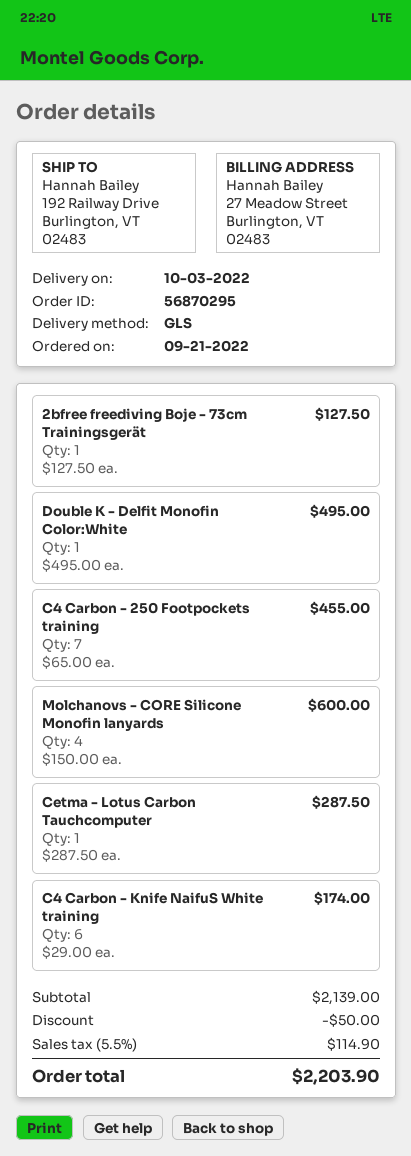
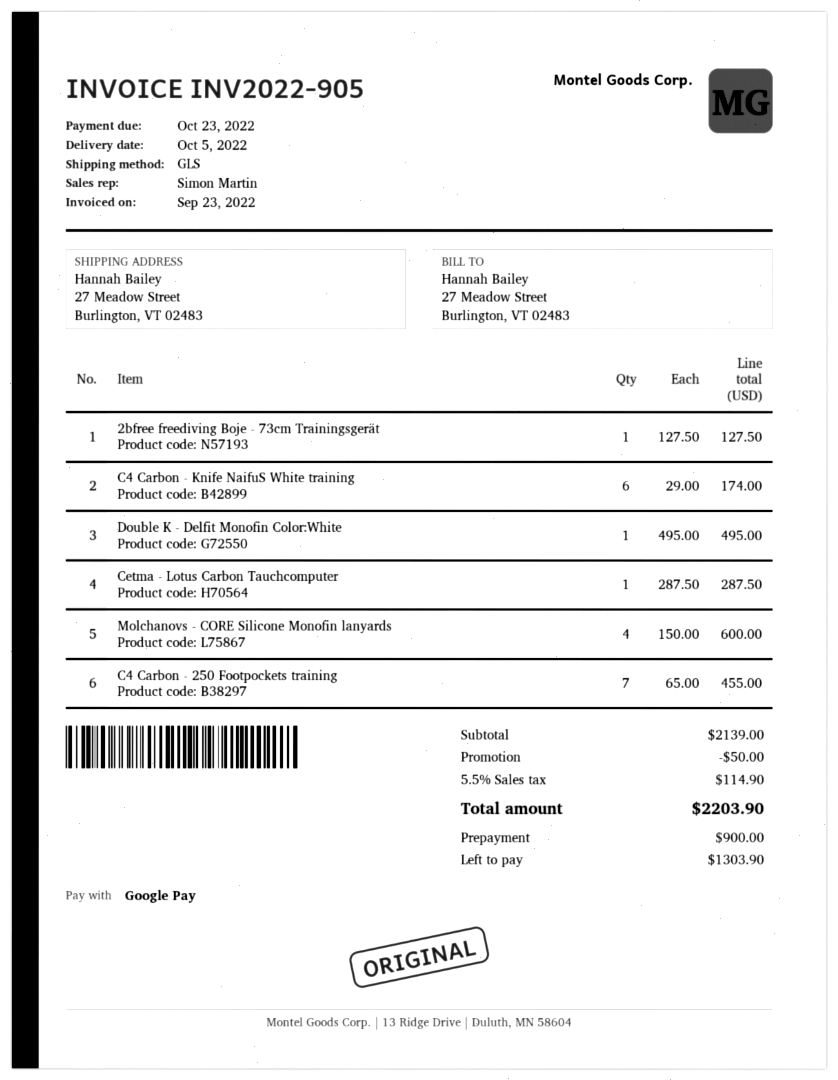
delivery date: 2022-10-03 -> 2022-10-05
ship to: 192 Railway Drive, Burlington, VT 02483 -> 27 Meadow Street, Burlington, VT 02483

